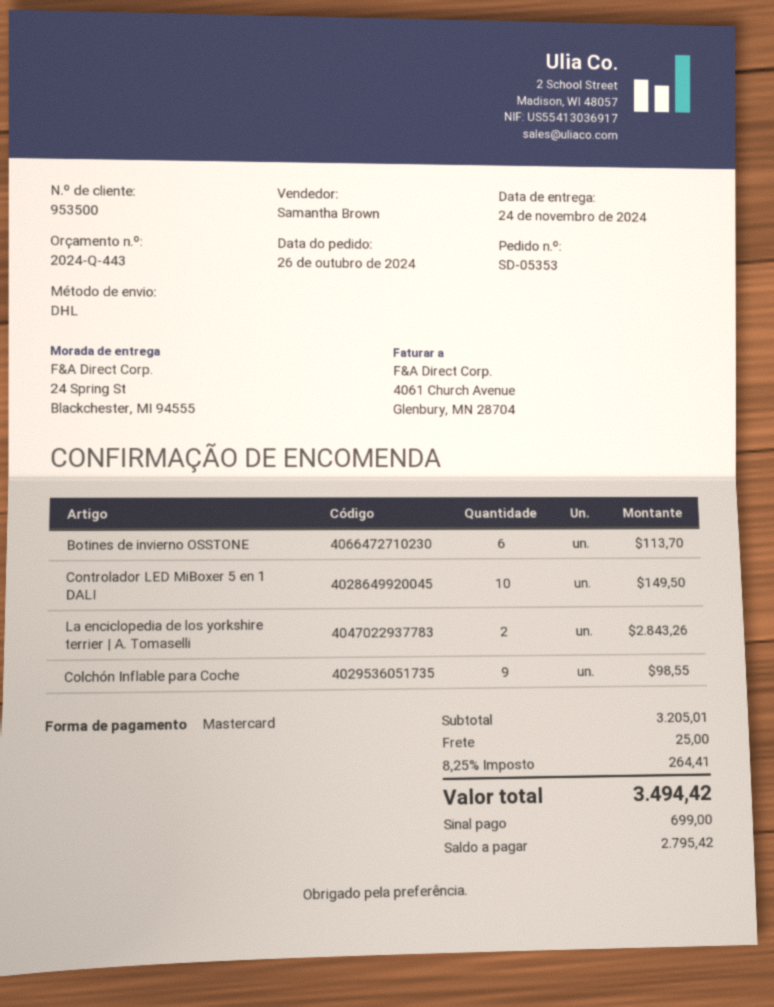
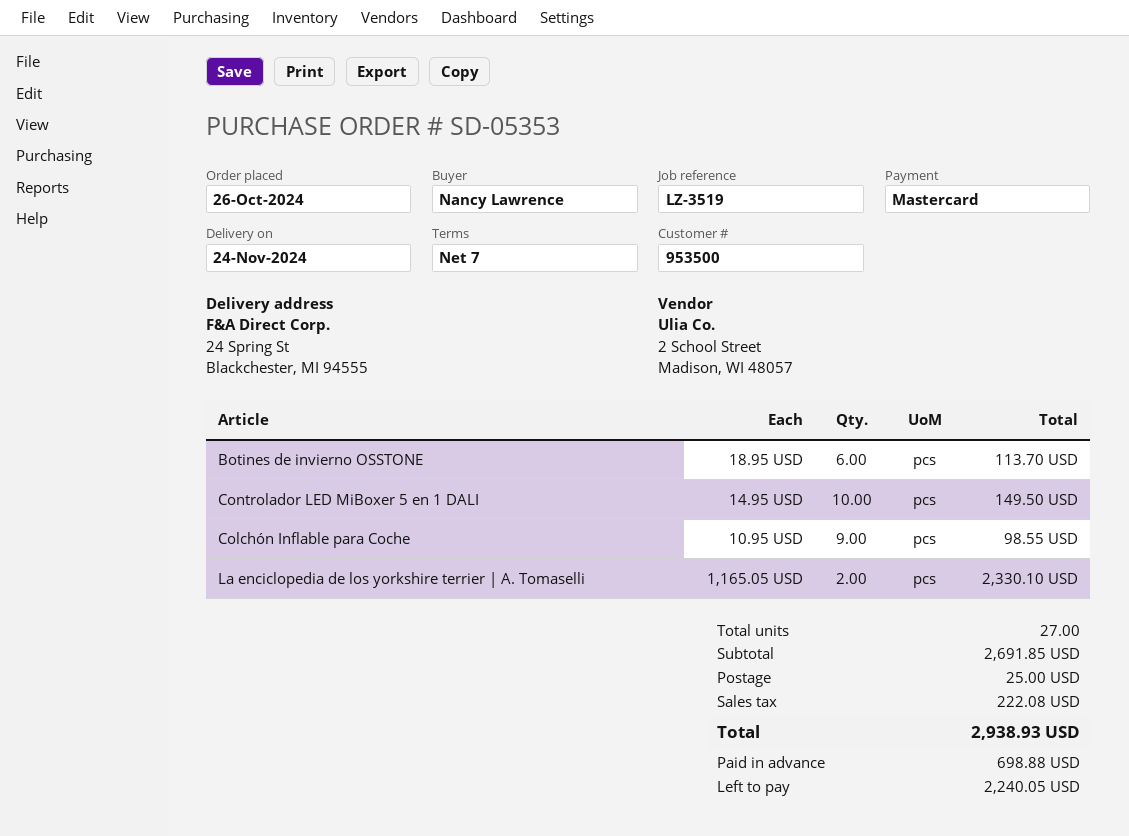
La enciclopedia de los yorkshire terrier | A. Tomaselli: 2 for 2843.26 -> 2 for 2330.10
subtotal: 3205.01 -> 2691.85
tax: 264.41 -> 222.08
total: 3494.42 -> 2938.93
deposit: 699.00 -> 698.88
balance: 2795.42 -> 2240.05

